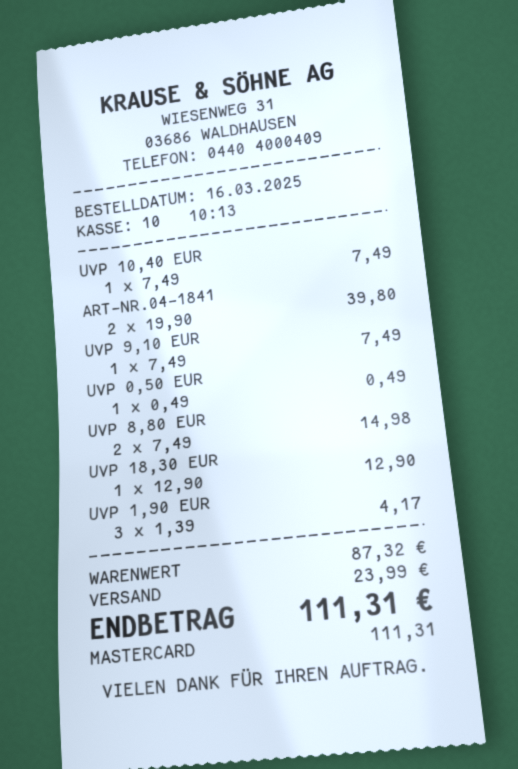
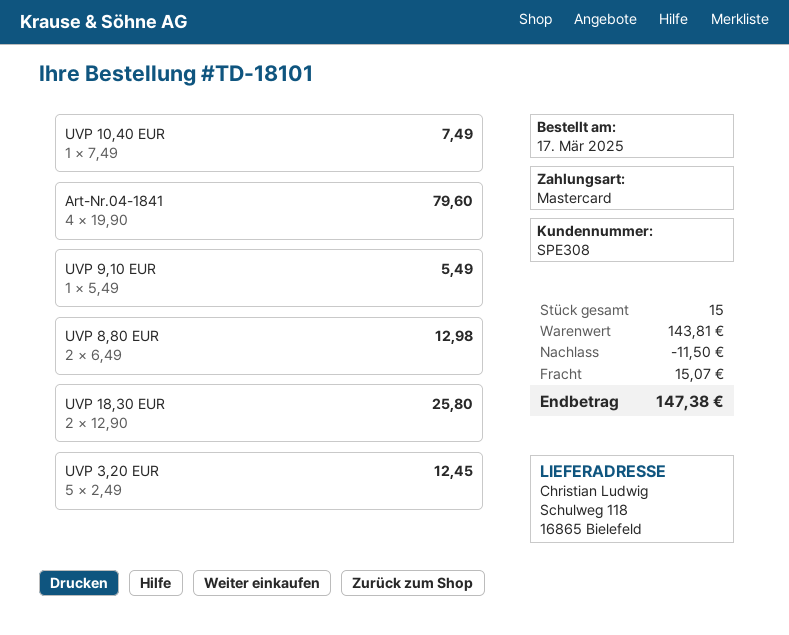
order date: 2025-03-16 -> 2025-03-17
ART-NR.04-1841: 2 x 19.90 = 39.80 -> 4 x 19.90 = 79.60
UVP 9,10 EUR: 1 x 7.49 = 7.49 -> 1 x 5.49 = 5.49
UVP 0,50 EUR: 1 x 0.49 = 0.49 -> none
UVP 8,80 EUR: 2 x 7.49 = 14.98 -> 2 x 6.49 = 12.98
UVP 18,30 EUR: 1 x 12.90 = 12.90 -> 2 x 12.90 = 25.80
UVP 1,90 EUR: 3 x 1.39 = 4.17 -> none
UVP 3,20 EUR: none -> 5 x 2.49 = 12.45
subtotal: 87.32 -> 143.81
discount: none -> 11.50
shipping: 23.99 -> 15.07
total: 111.31 -> 147.38

